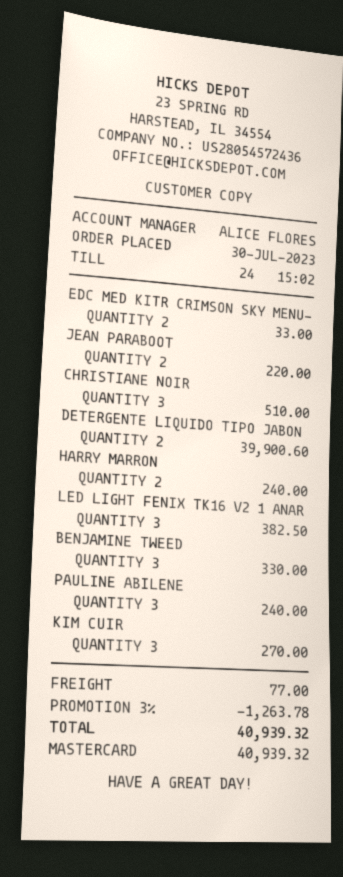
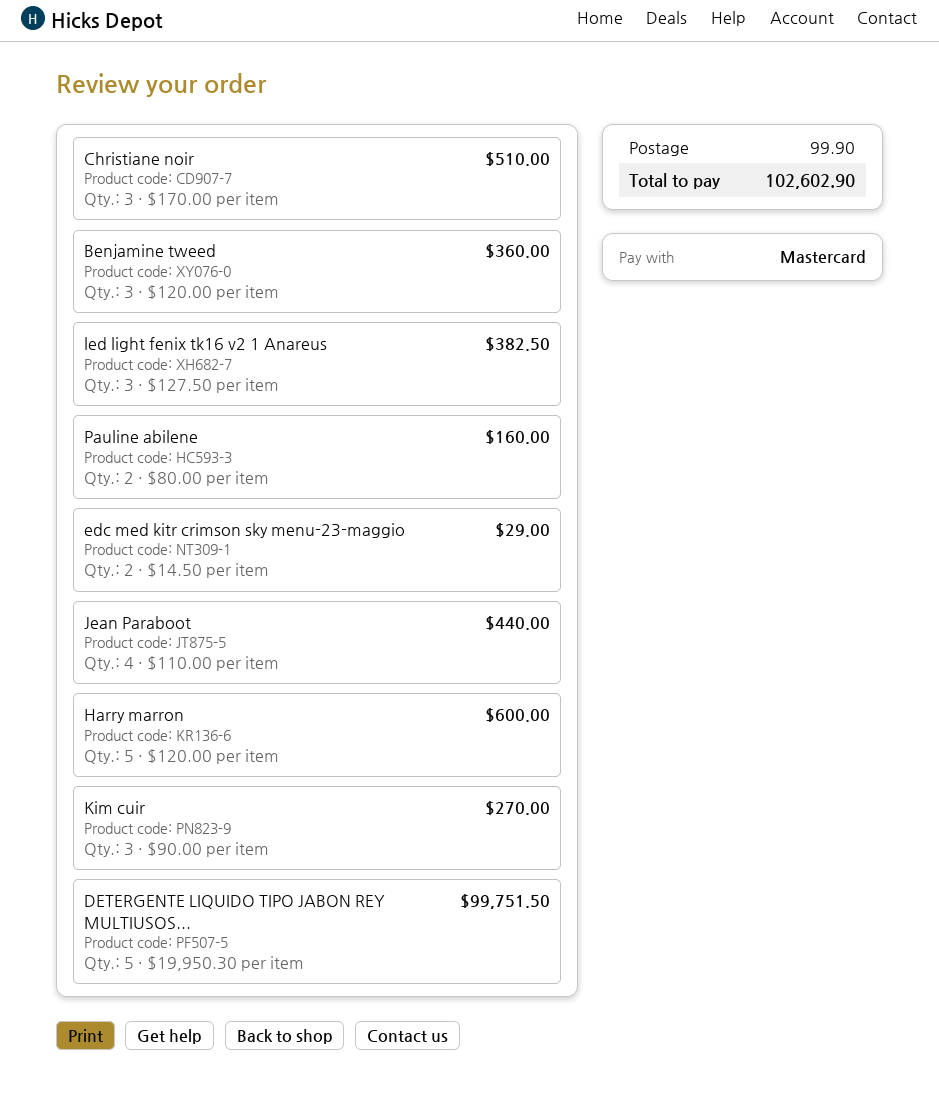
EDC MED KITR CRIMSON SKY MENU-: 2 for 33.00 -> 2 for 29.00
JEAN PARABOOT: 2 for 220.00 -> 4 for 440.00
DETERGENTE LIQUIDO TIPO JABON: 2 for 39900.60 -> 5 for 99751.50
HARRY MARRON: 2 for 240.00 -> 5 for 600.00
BENJAMINE TWEED: 3 for 330.00 -> 3 for 360.00
PAULINE ABILENE: 3 for 240.00 -> 2 for 160.00
discount: 3% = 1263.78 -> none
shipping: 77.00 -> 99.90
total: 40939.32 -> 102602.90

